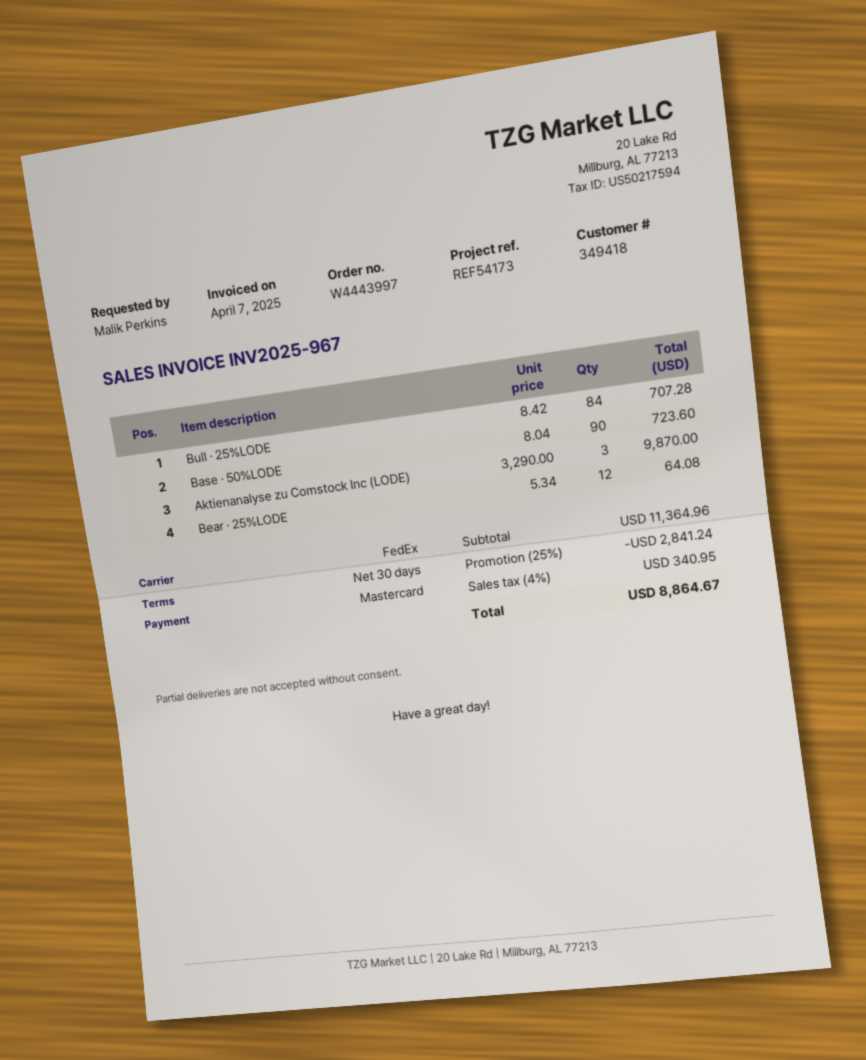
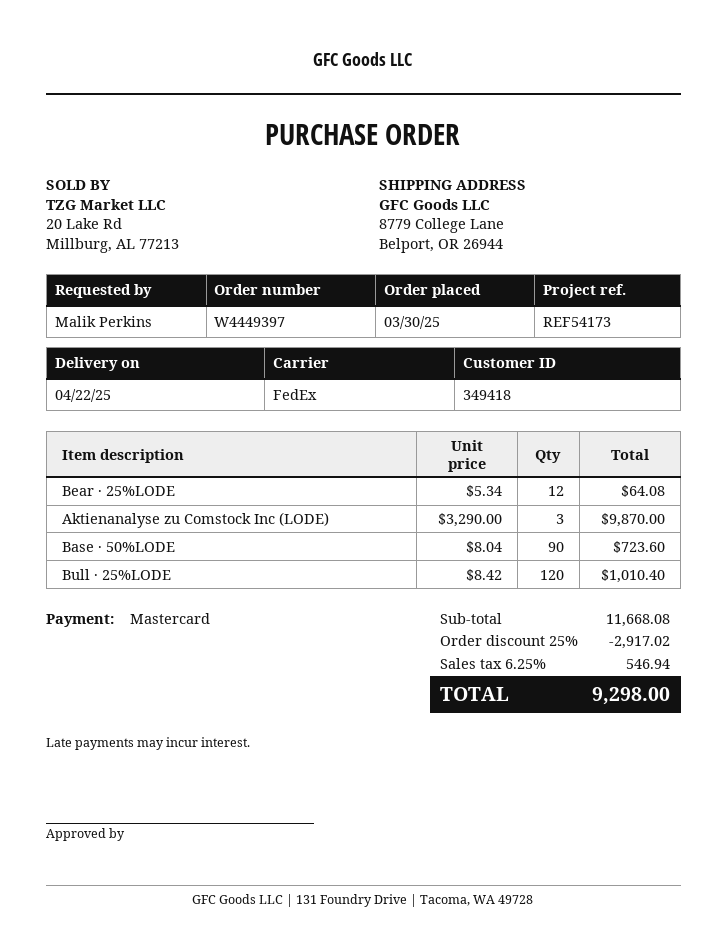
order number: W4443997 -> W4449397
Bull · 25%LODE: 84 x 8.42 = 707.28 -> 120 x 8.42 = 1010.40
subtotal: 11364.96 -> 11668.08
discount: 25% = 2841.24 -> 25% = 2917.02
tax: 4% = 340.95 -> 6.25% = 546.94
total: 8864.67 -> 9298.00

